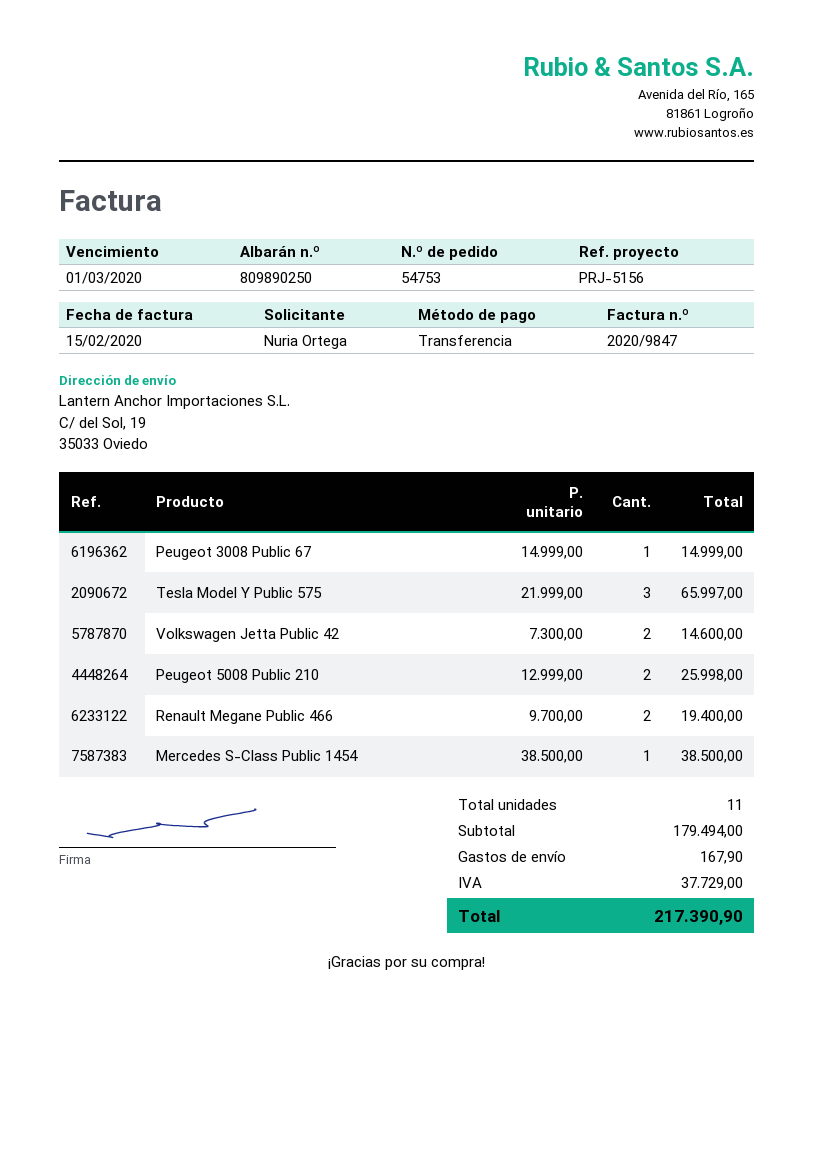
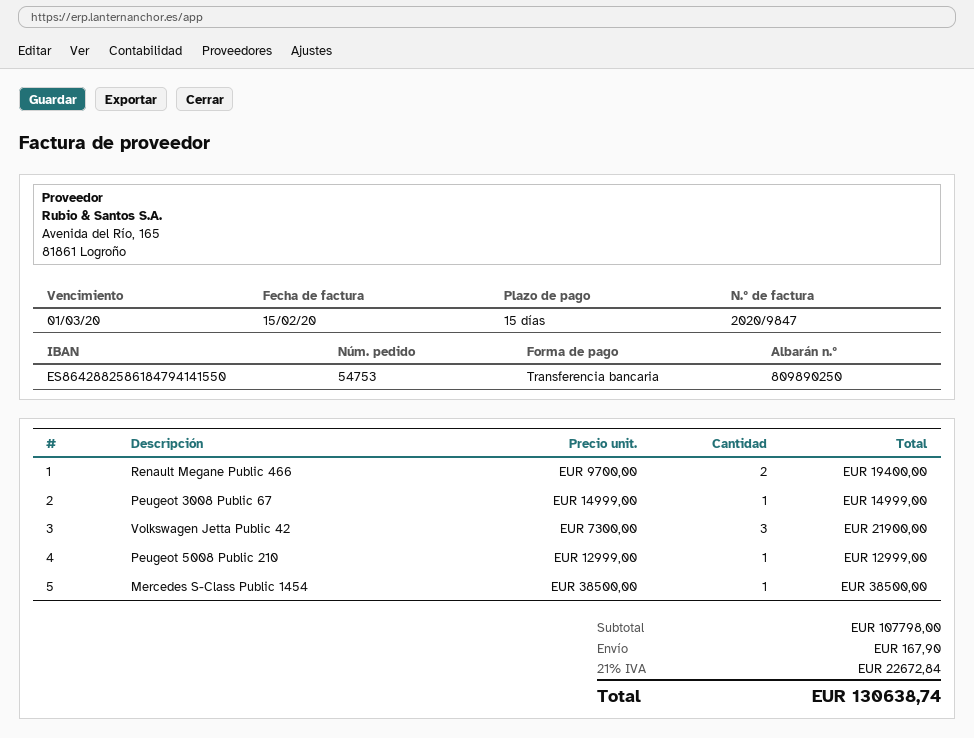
Tesla Model Y Public 575: 3 x 21999.00 = 65997.00 -> none
Volkswagen Jetta Public 42: 2 x 7300.00 = 14600.00 -> 3 x 7300.00 = 21900.00
Peugeot 5008 Public 210: 2 x 12999.00 = 25998.00 -> 1 x 12999.00 = 12999.00
subtotal: 179494.00 -> 107798.00
tax: 37729.00 -> 22672.84
total: 217390.90 -> 130638.74

